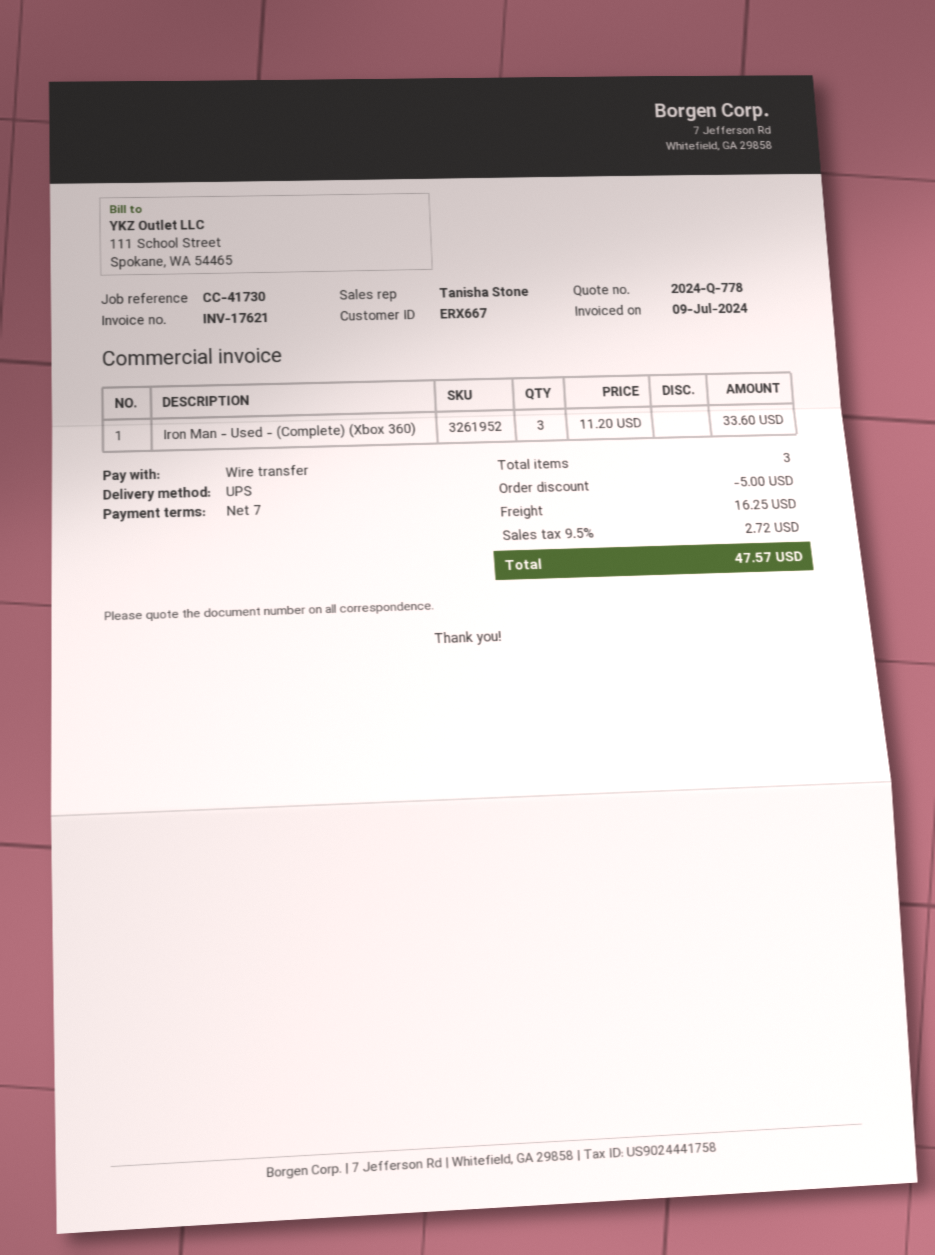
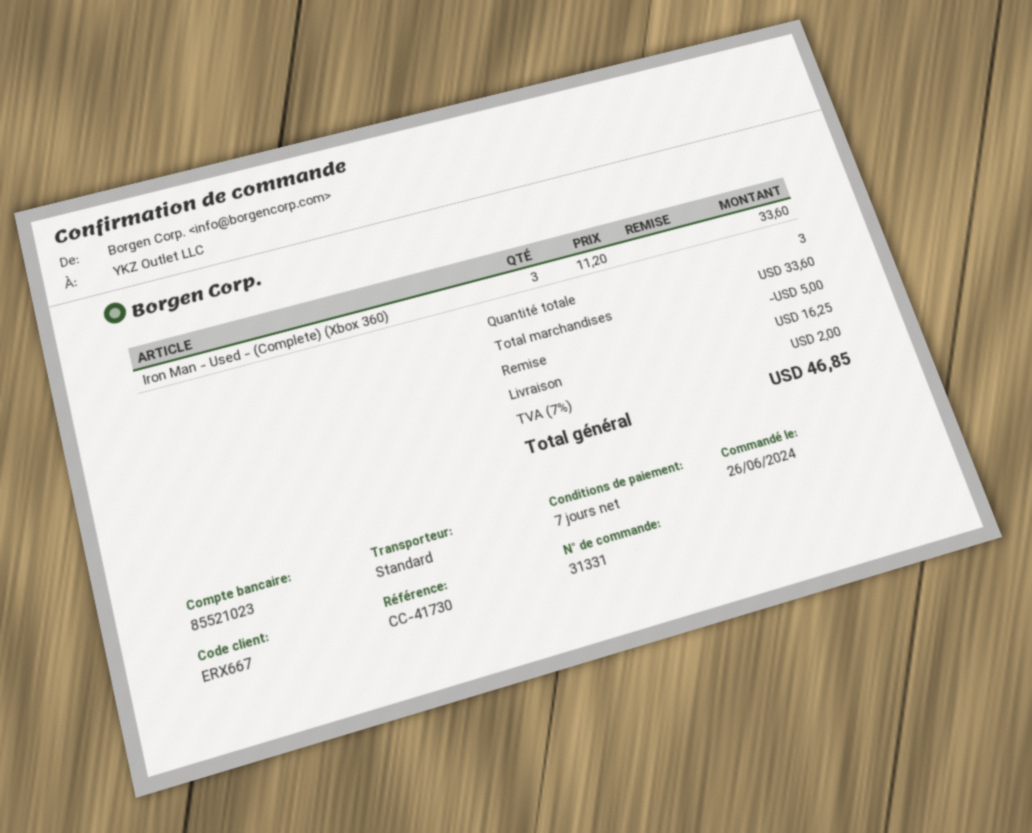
shipping method: UPS -> standard
tax: 9.5% = 2.72 -> 7% = 2.00
total: 47.57 -> 46.85

